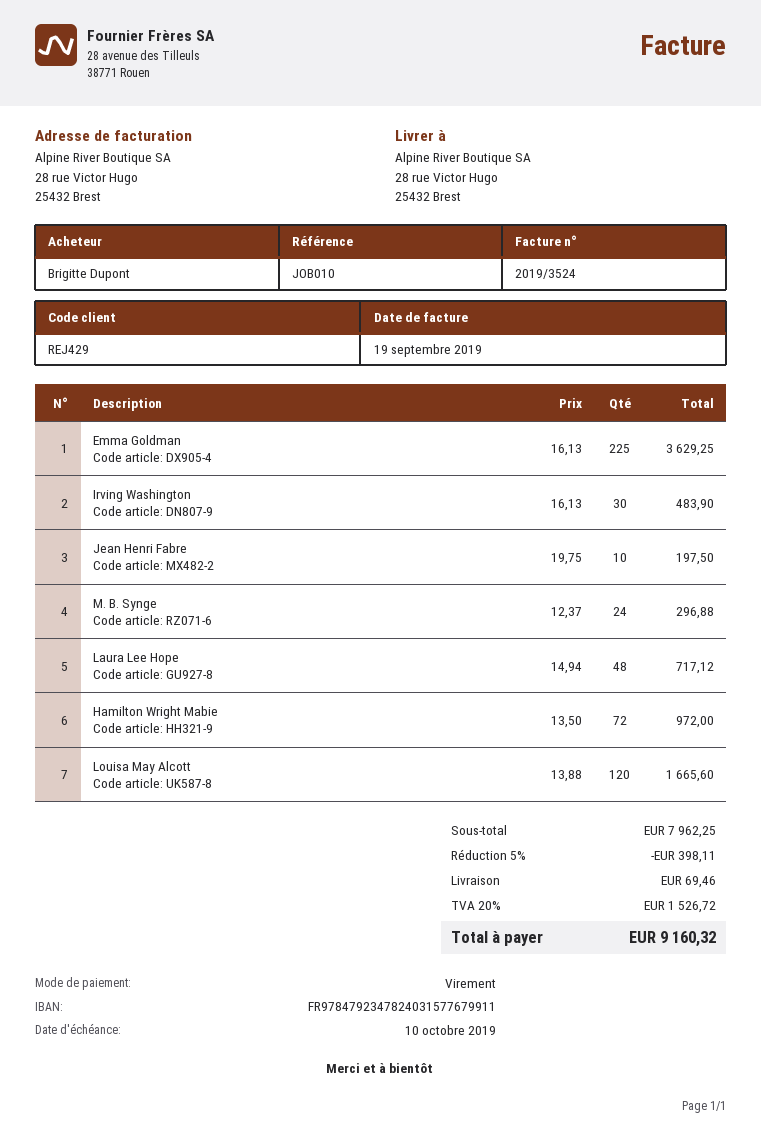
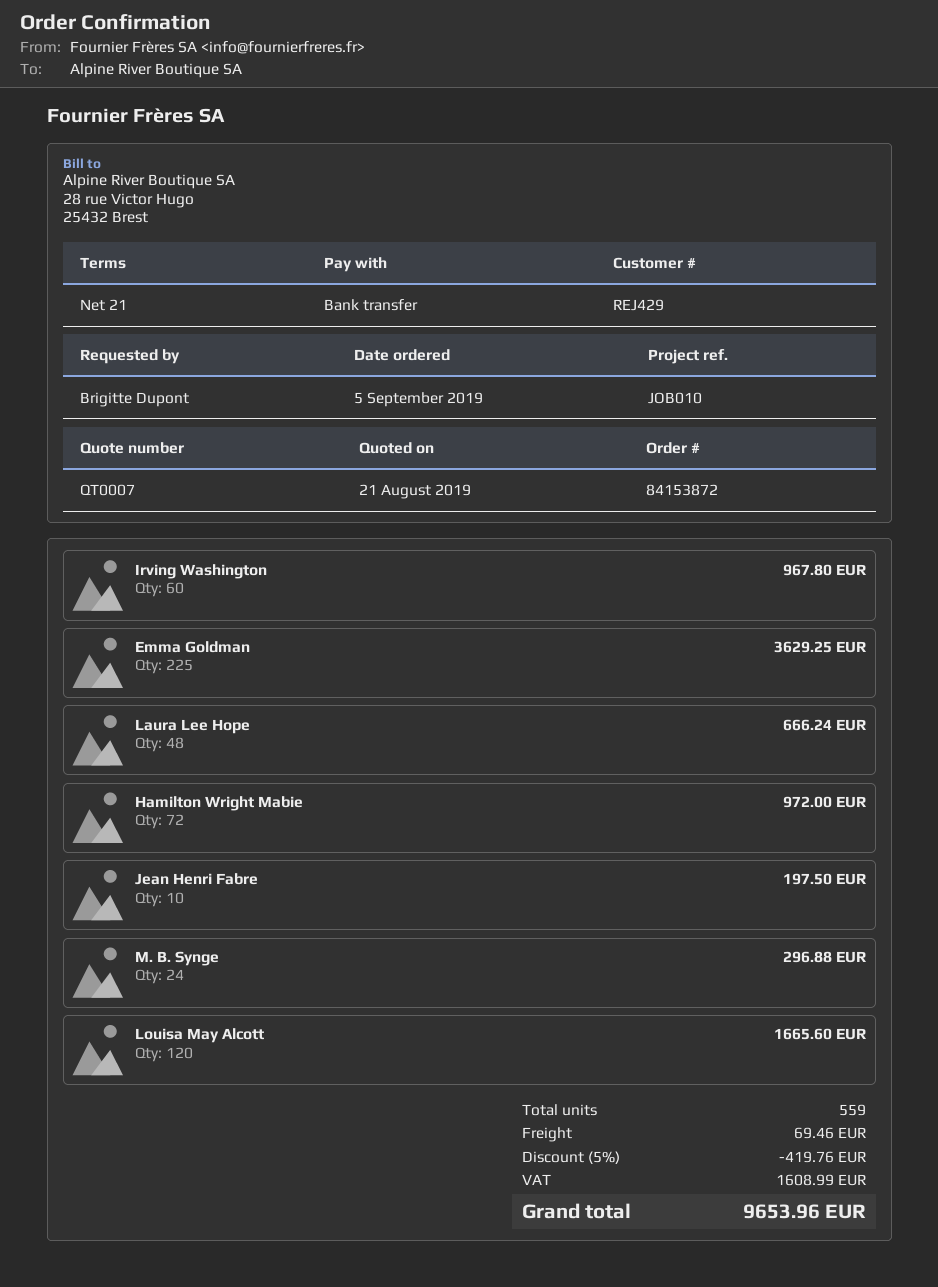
Irving Washington: 30 for 483.90 -> 60 for 967.80
Laura Lee Hope: 48 for 717.12 -> 48 for 666.24
discount: 5% = 398.11 -> 5% = 419.76
tax: 1526.72 -> 1608.99
total: 9160.32 -> 9653.96

